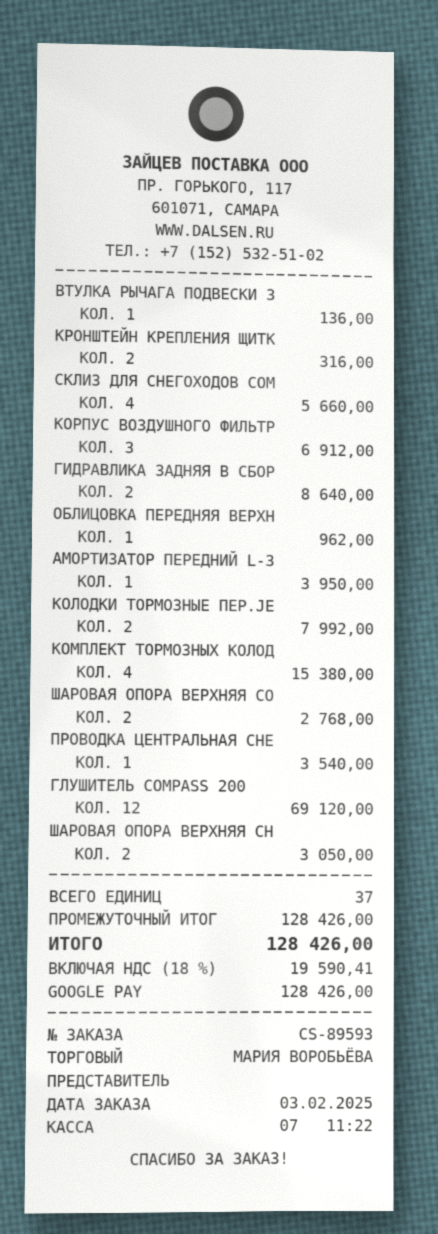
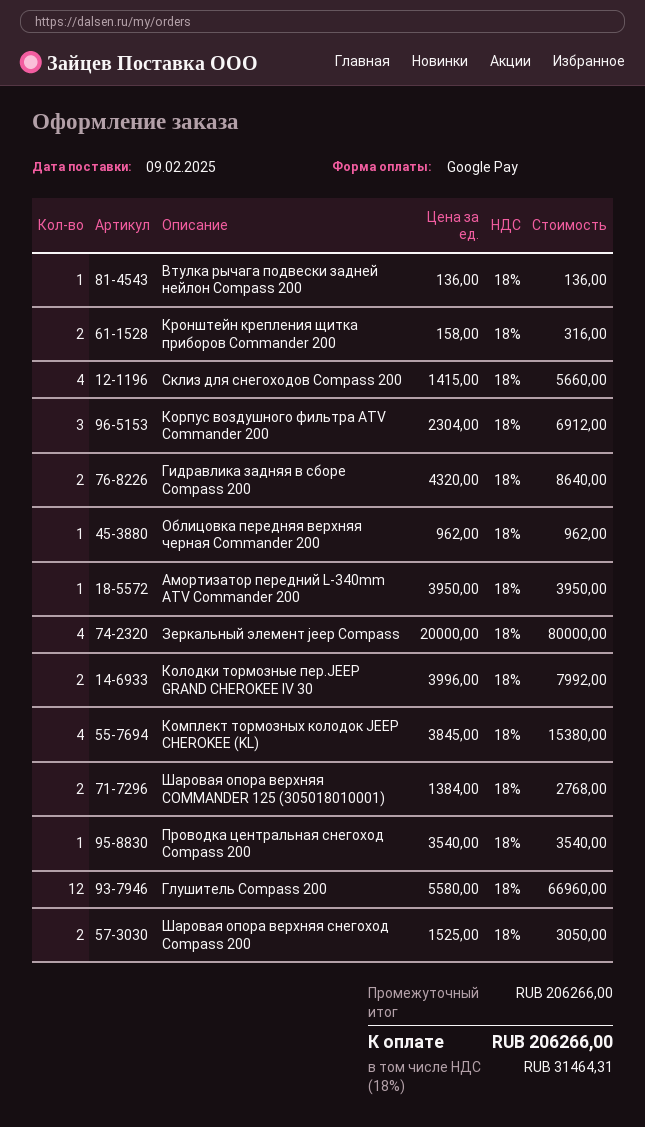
ГЛУШИТЕЛЬ COMPASS 200: 12 for 69120.00 -> 12 for 66960.00
Зеркальный элемент jeep Compass: none -> 4 for 80000.00
subtotal: 128426.00 -> 206266.00
tax: 18% = 19590.41 -> 18% = 31464.31
total: 128426.00 -> 206266.00

